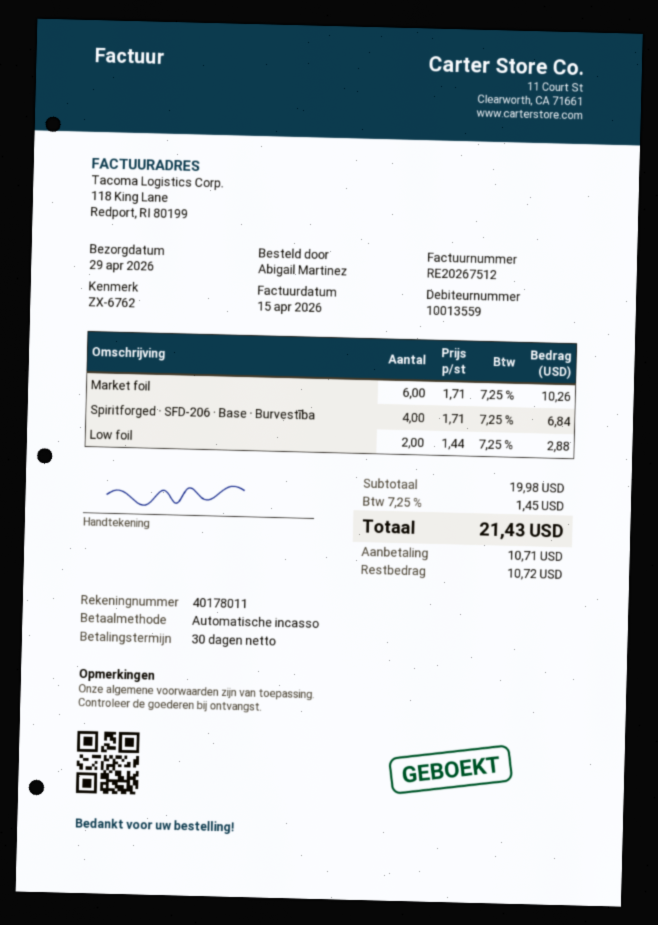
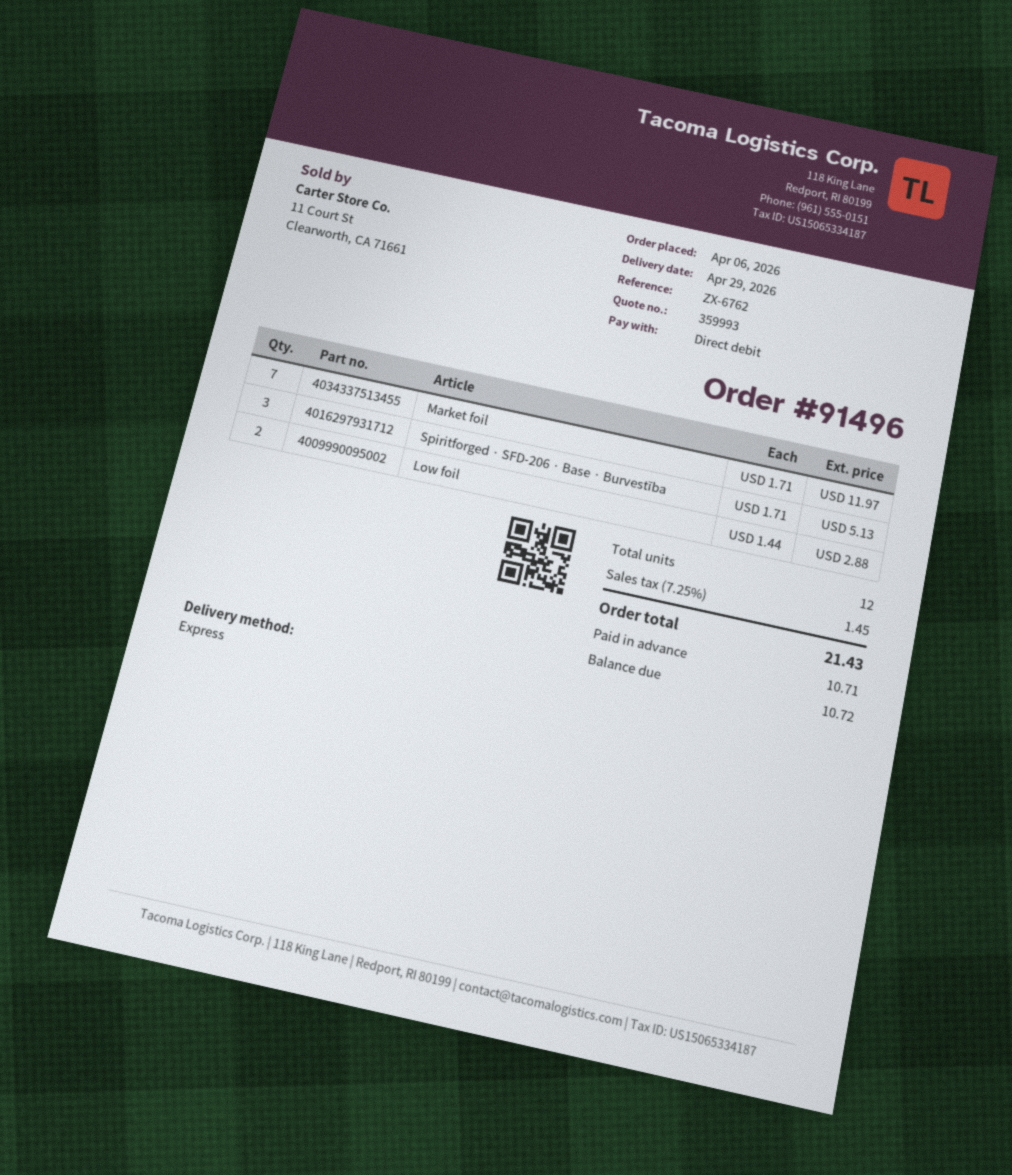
Market foil: 6 x 1.71 = 10.26 -> 7 x 1.71 = 11.97
Spiritforged · SFD-206 · Base · Burvestība: 4 x 1.71 = 6.84 -> 3 x 1.71 = 5.13

